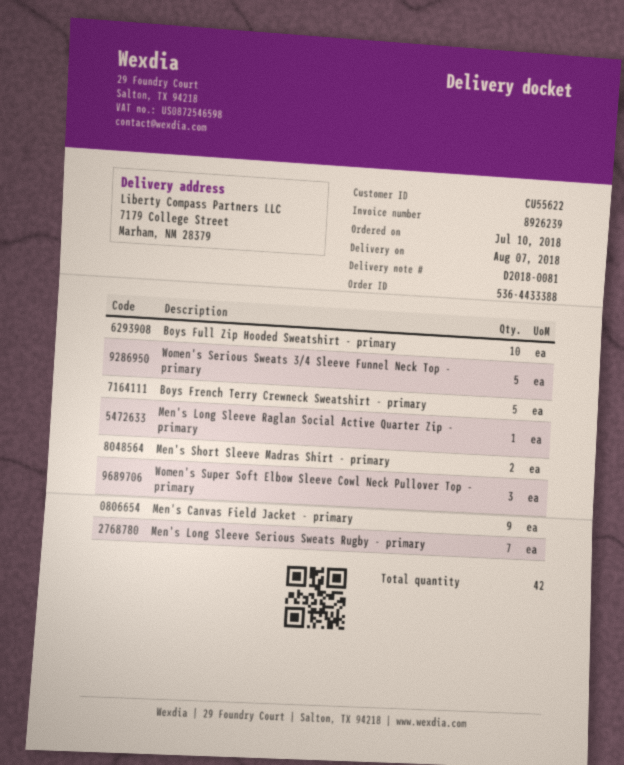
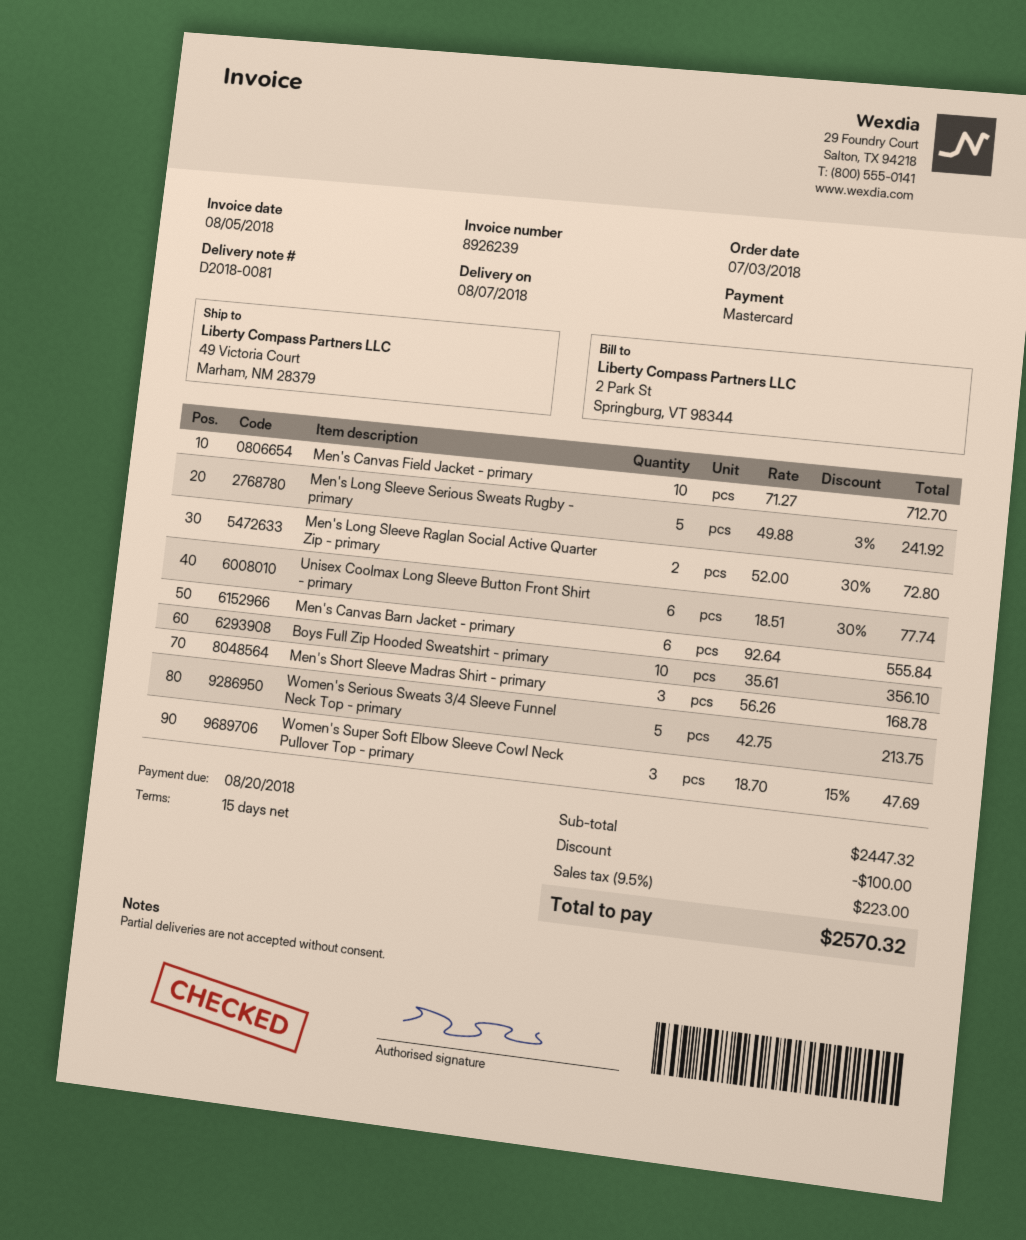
order date: 2018-07-10 -> 2018-07-03
ship to: 7179 College Street, Marham, NM 28379 -> 49 Victoria Court, Marham, NM 28379
Boys French Terry Crewneck Sweatshirt - primary: 5 -> none
Men's Long Sleeve Raglan Social Active Quarter Zip - primary: 1 -> 2
Men's Short Sleeve Madras Shirt - primary: 2 -> 3
Men's Canvas Field Jacket - primary: 9 -> 10
Men's Long Sleeve Serious Sweats Rugby - primary: 7 -> 5
Unisex Coolmax Long Sleeve Button Front Shirt - primary: none -> 6
Men's Canvas Barn Jacket - primary: none -> 6

